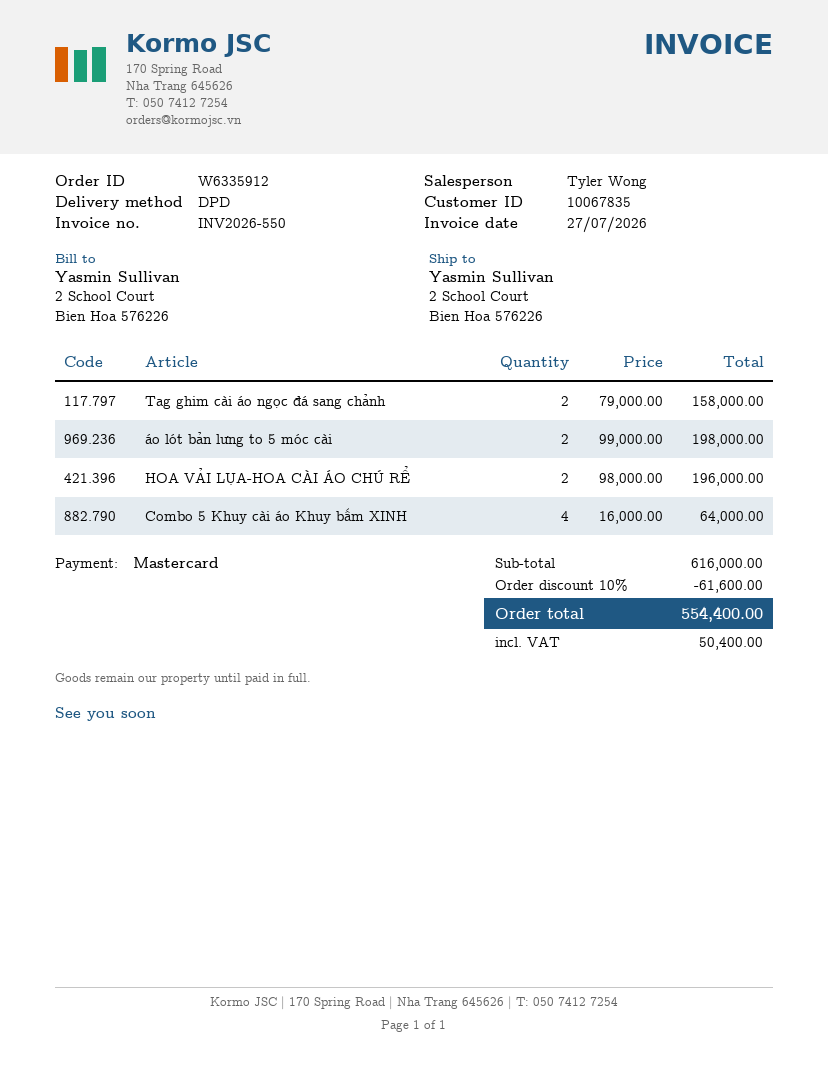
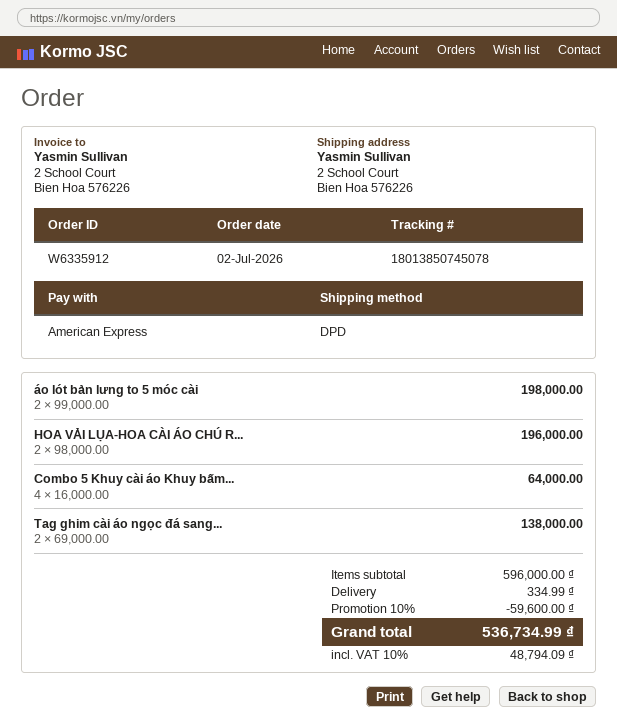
payment method: Mastercard -> American Express
Tag ghim cài áo ngọc đá sang chảnh: 2 x 79000.00 = 158000.00 -> 2 x 69000.00 = 138000.00
subtotal: 616000.00 -> 596000.00
discount: 10% = 61600.00 -> 10% = 59600.00
shipping: none -> 334.99
tax: 50400.00 -> 48794.09
total: 554400.00 -> 536734.99

